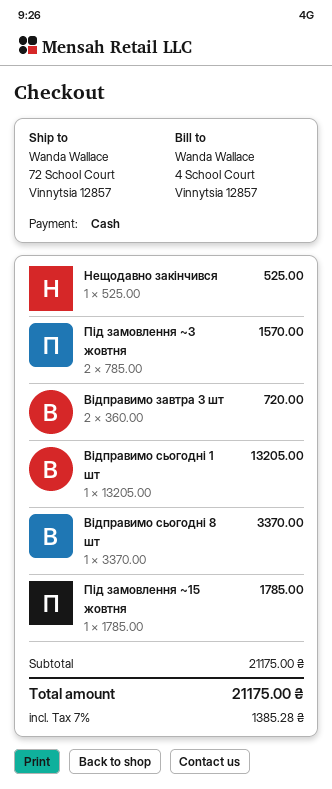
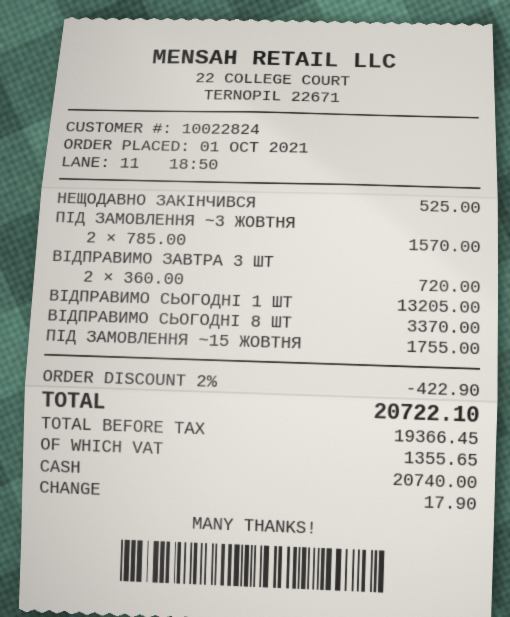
Під замовлення ~15 жовтня: 1 x 1785.00 = 1785.00 -> 1 x 1755.00 = 1755.00
discount: none -> 2% = 422.90
tax: 1385.28 -> 1355.65
total: 21175.00 -> 20722.10

